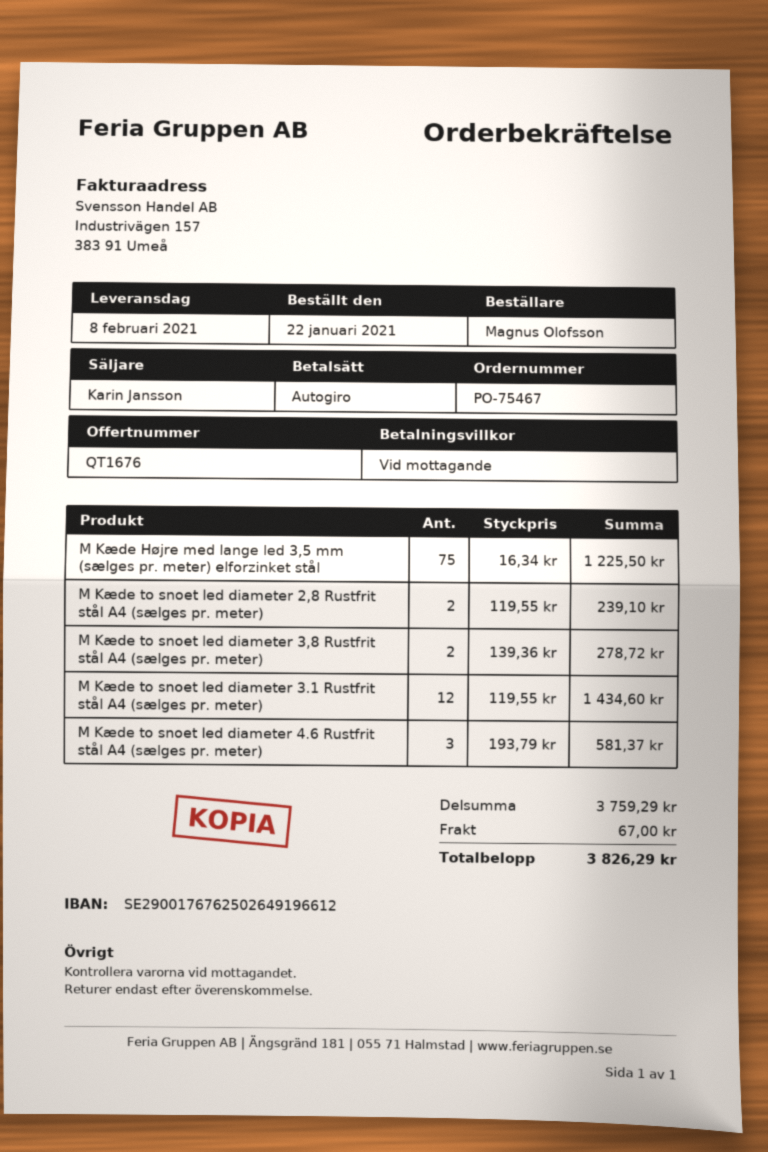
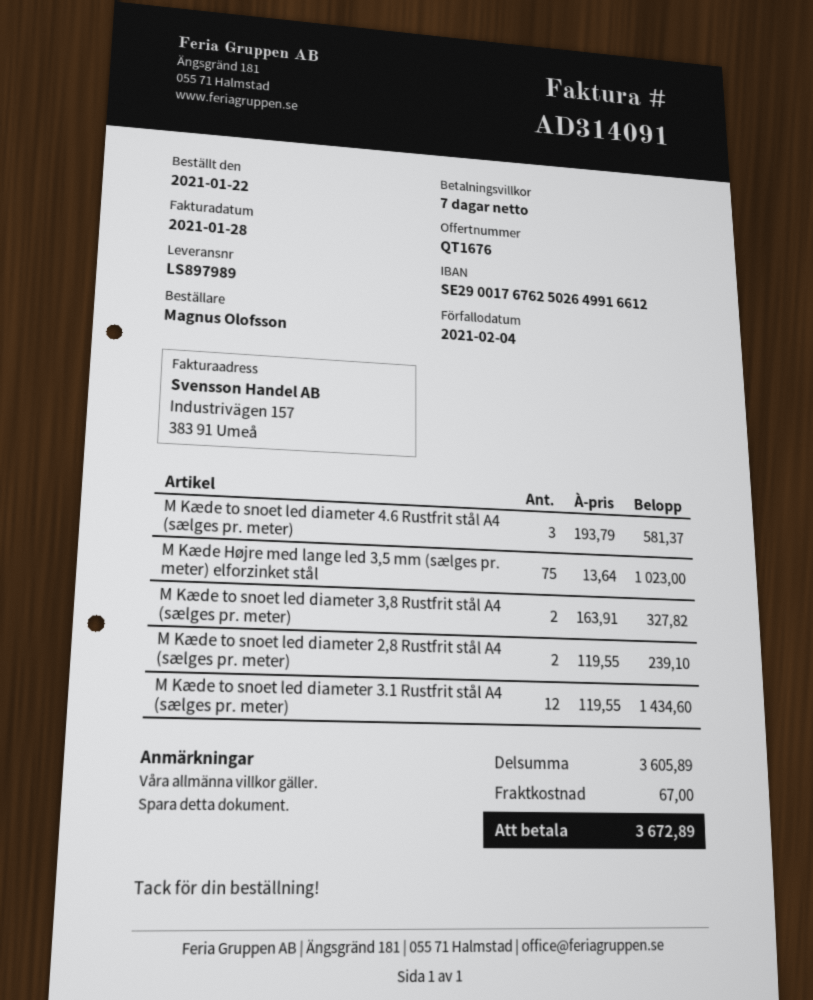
payment terms: on receipt -> 7 days
bank account: SE2900176762502649196612 -> SE2900176762502649916612
M Kæde Højre med lange led 3,5 mm (sælges pr. meter) elforzinket stål: 75 x 16.34 = 1225.50 -> 75 x 13.64 = 1023.00
M Kæde to snoet led diameter 3,8 Rustfrit stål A4 (sælges pr. meter): 2 x 139.36 = 278.72 -> 2 x 163.91 = 327.82
subtotal: 3759.29 -> 3605.89
total: 3826.29 -> 3672.89

